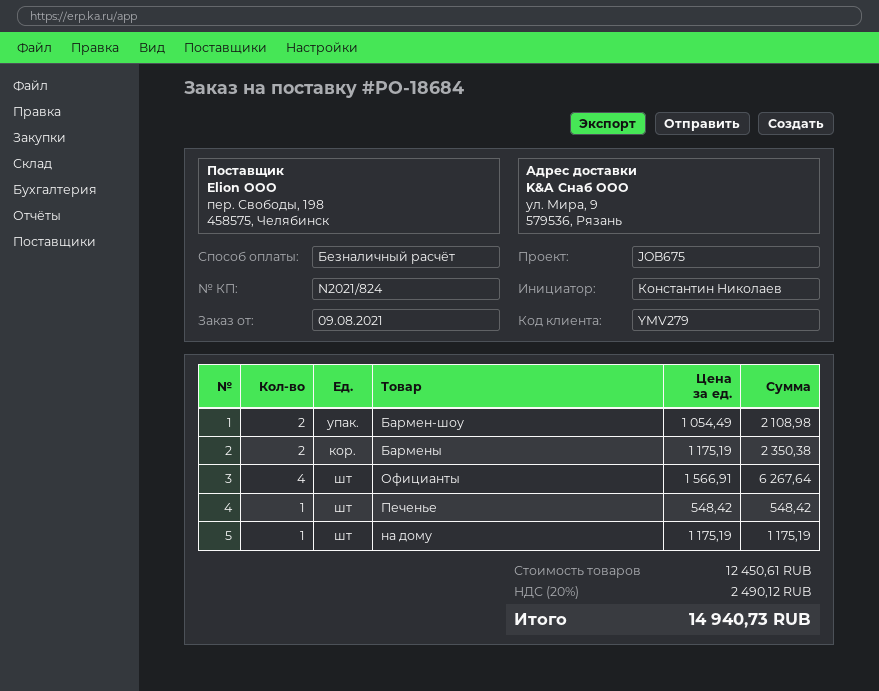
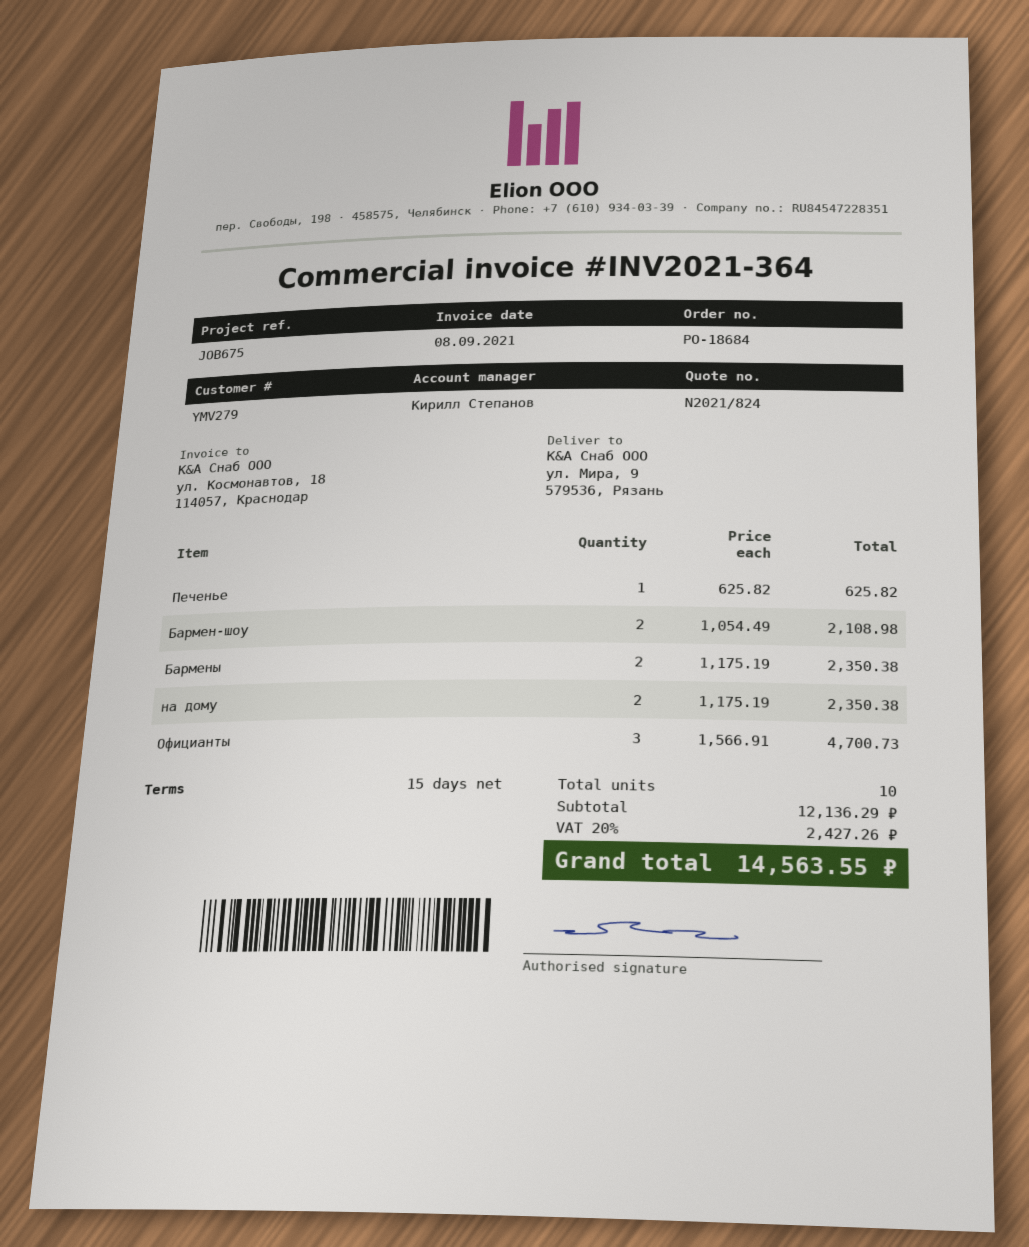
Официанты: 4 x 1566.91 = 6267.64 -> 3 x 1566.91 = 4700.73
Печенье: 1 x 548.42 = 548.42 -> 1 x 625.82 = 625.82
на дому: 1 x 1175.19 = 1175.19 -> 2 x 1175.19 = 2350.38
subtotal: 12450.61 -> 12136.29
tax: 20% = 2490.12 -> 20% = 2427.26
total: 14940.73 -> 14563.55

